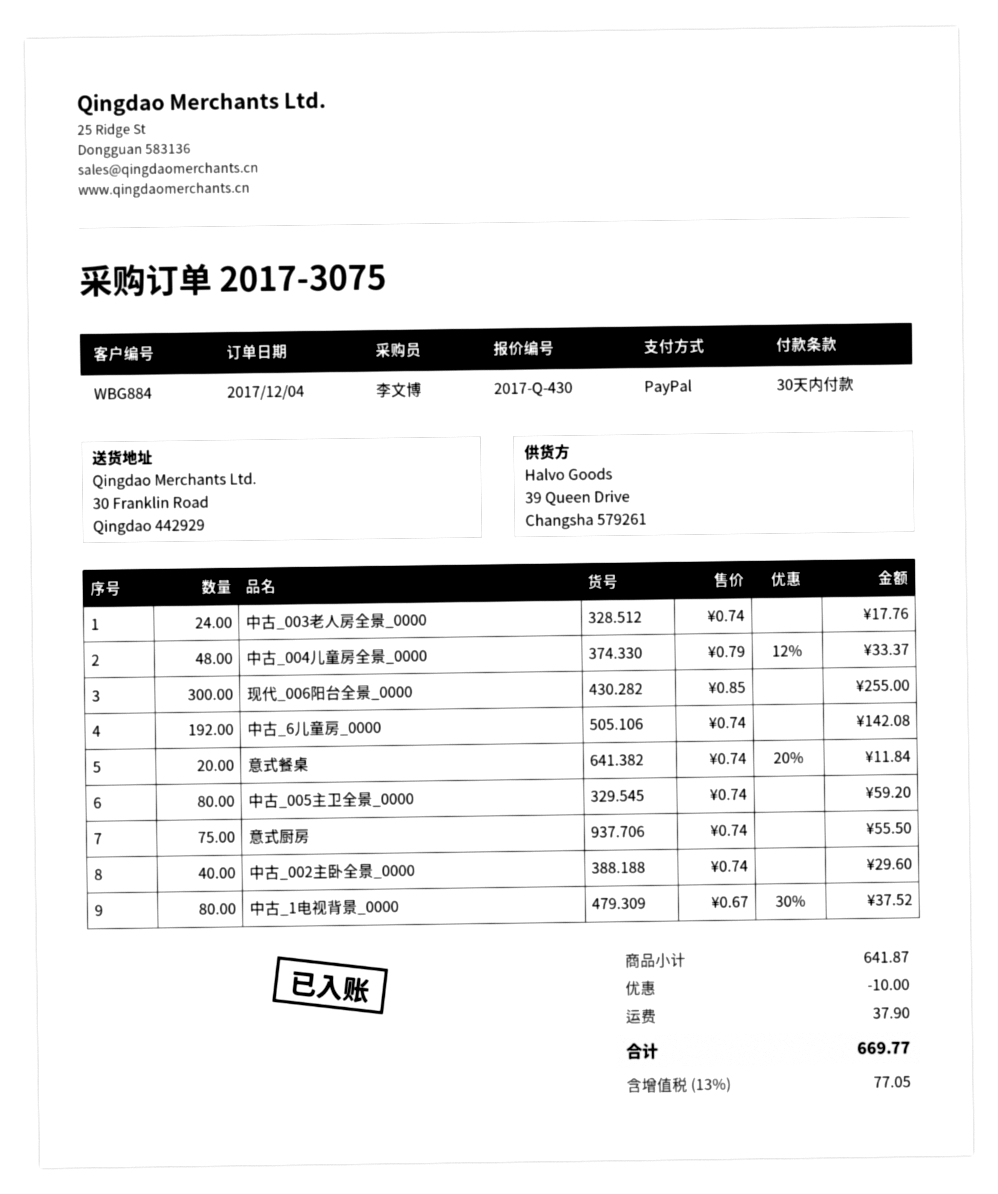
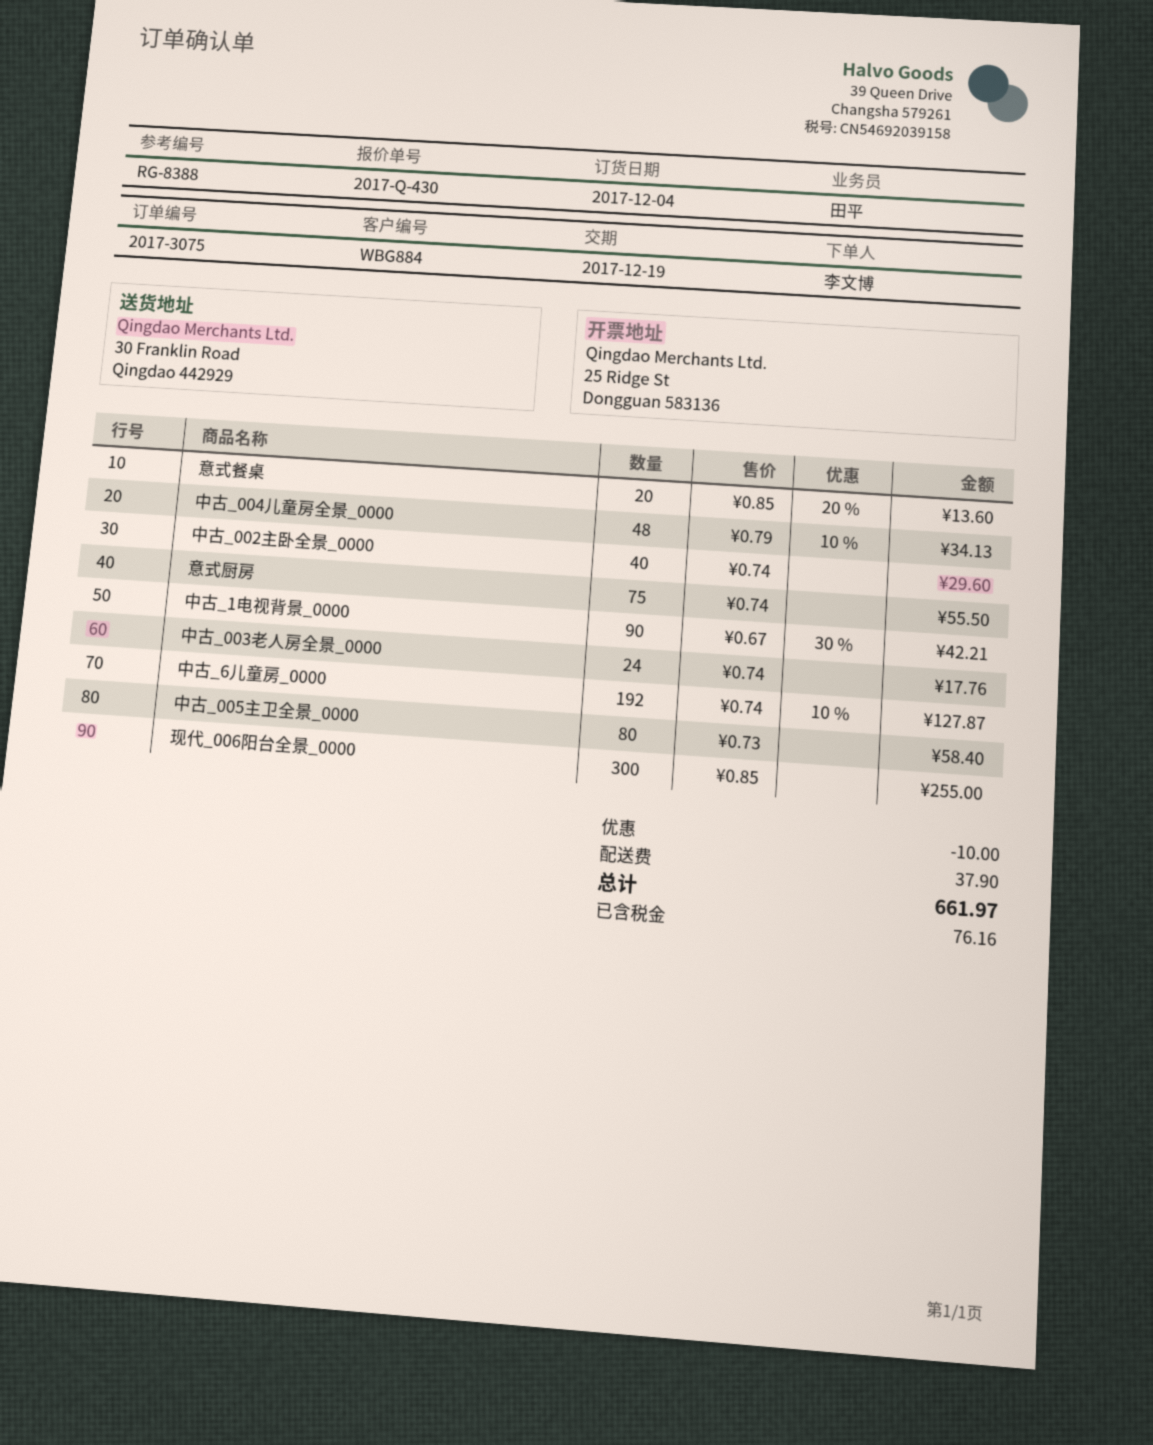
中古_004儿童房全景_0000: 48 x 0.79 - 12% = 33.37 -> 48 x 0.79 - 10% = 34.13
中古_6儿童房_0000: 192 x 0.74 = 142.08 -> 192 x 0.74 - 10% = 127.87
意式餐桌: 20 x 0.74 - 20% = 11.84 -> 20 x 0.85 - 20% = 13.60
中古_005主卫全景_0000: 80 x 0.74 = 59.20 -> 80 x 0.73 = 58.40
中古_1电视背景_0000: 80 x 0.67 - 30% = 37.52 -> 90 x 0.67 - 30% = 42.21
tax: 77.05 -> 76.16
total: 669.77 -> 661.97

